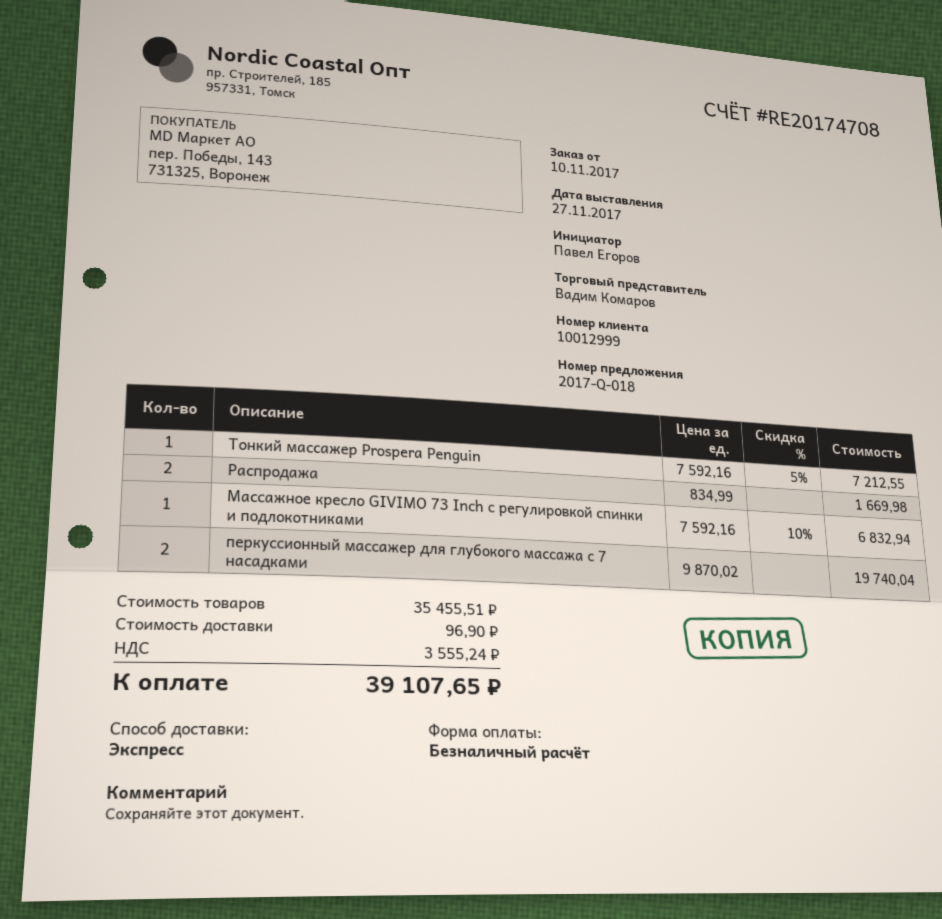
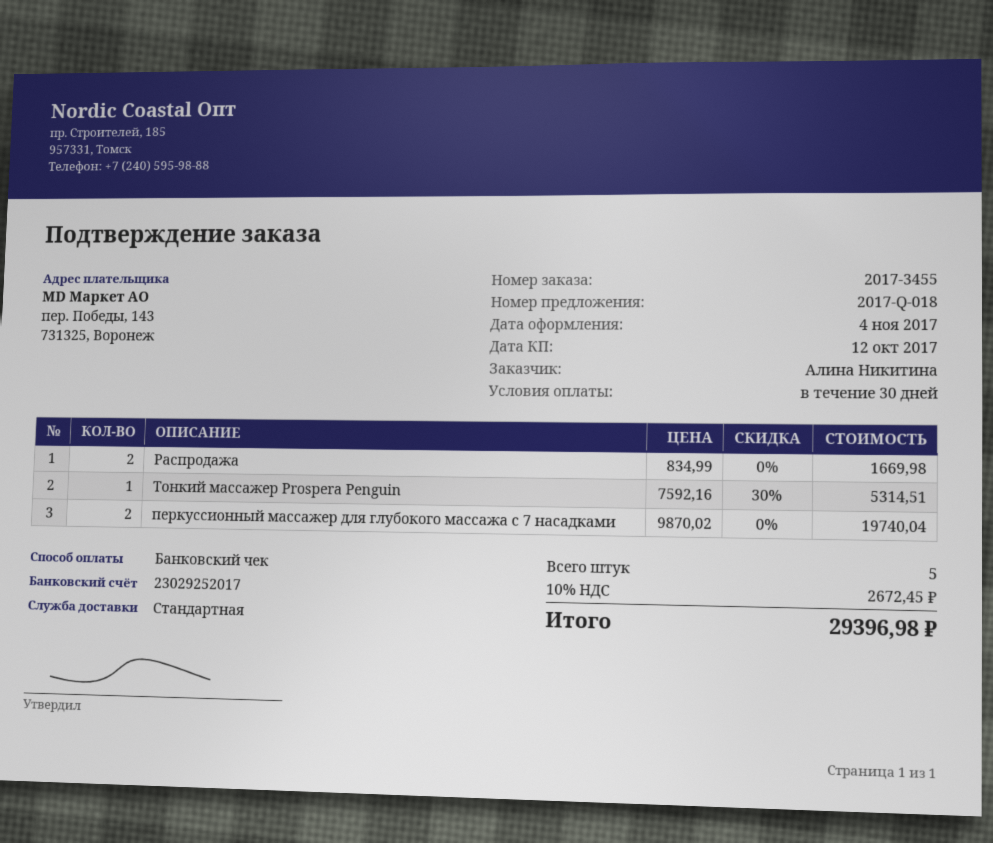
order date: 2017-11-10 -> 2017-11-04
ordered by: Павел Егоров -> Алина Никитина
payment method: bank transfer -> cheque
shipping method: express -> standard
Тонкий массажер Prospera Penguin: 1 x 7592.16 - 5% = 7212.55 -> 1 x 7592.16 - 30% = 5314.51
Массажное кресло GIVIMO 73 Inch с регулировкой спинки и подлокотниками: 1 x 7592.16 - 10% = 6832.94 -> none
shipping: 96.90 -> none
tax: 3555.24 -> 2672.45
total: 39107.65 -> 29396.98

